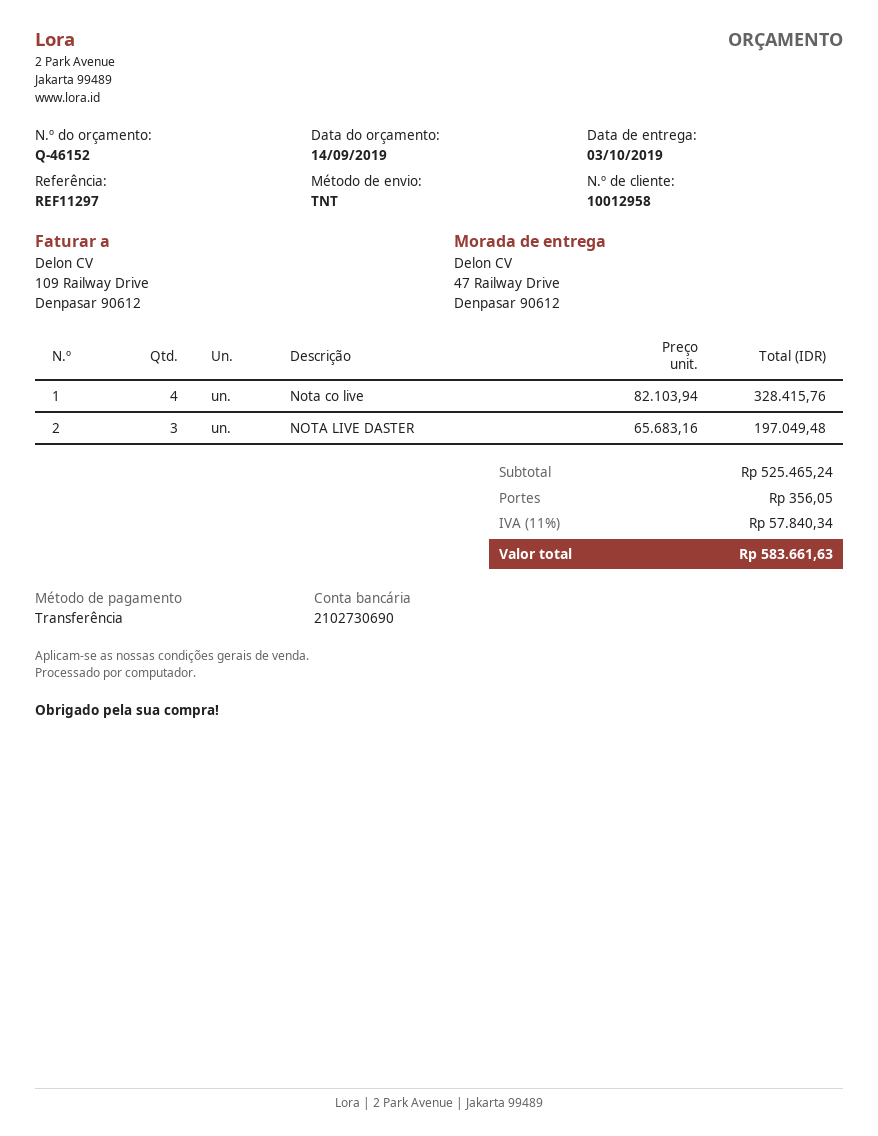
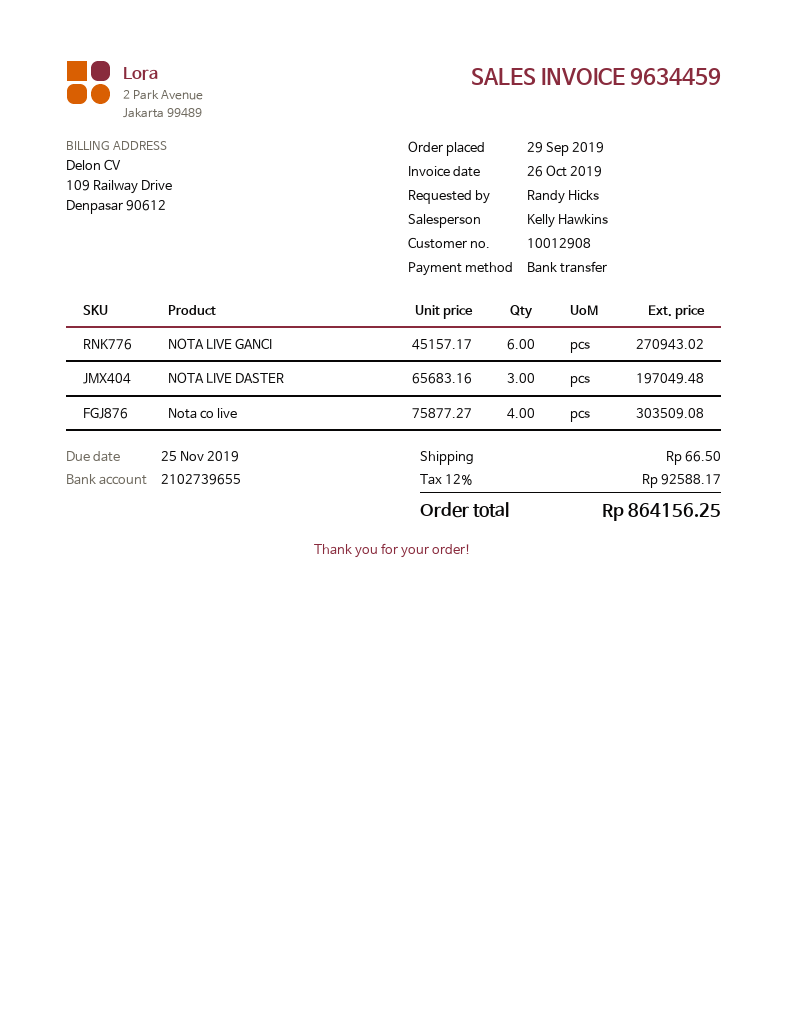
customer number: 10012958 -> 10012908
bank account: 2102730690 -> 2102739655
Nota co live: 4 x 82103.94 = 328415.76 -> 4 x 75877.27 = 303509.08
NOTA LIVE GANCI: none -> 6 x 45157.17 = 270943.02
shipping: 356.05 -> 66.50
tax: 11% = 57840.34 -> 12% = 92588.17
total: 583661.63 -> 864156.25

